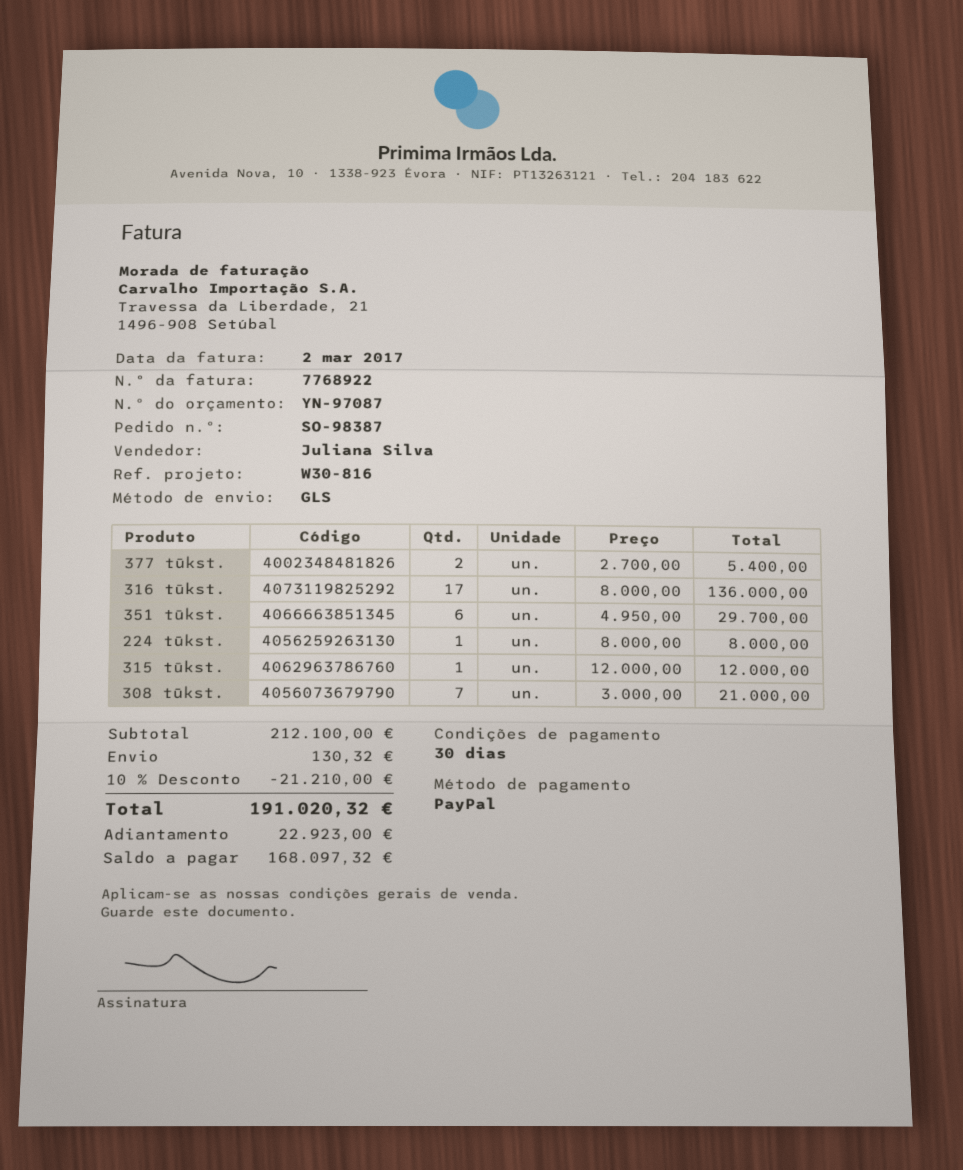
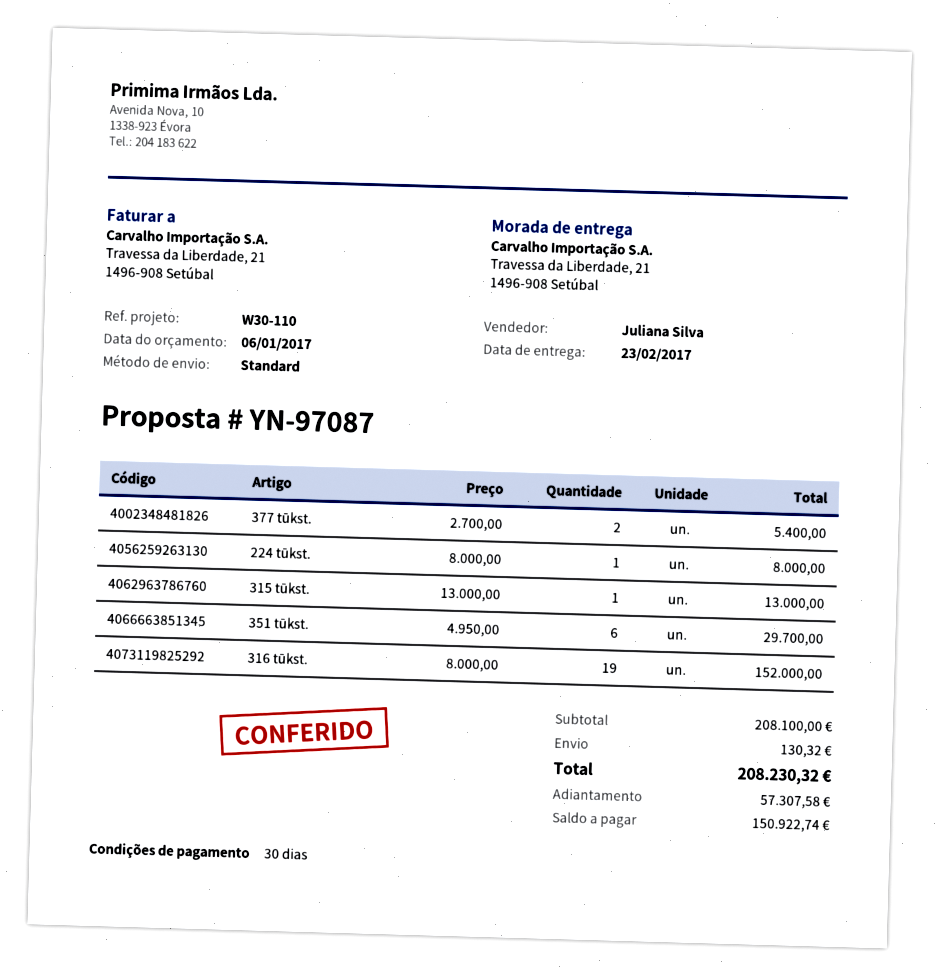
reference: W30-816 -> W30-110
shipping method: GLS -> standard
316 tūkst.: 17 x 8000.00 = 136000.00 -> 19 x 8000.00 = 152000.00
315 tūkst.: 1 x 12000.00 = 12000.00 -> 1 x 13000.00 = 13000.00
308 tūkst.: 7 x 3000.00 = 21000.00 -> none
subtotal: 212100.00 -> 208100.00
discount: 10% = 21210.00 -> none
total: 191020.32 -> 208230.32
deposit: 22923.00 -> 57307.58
balance: 168097.32 -> 150922.74

